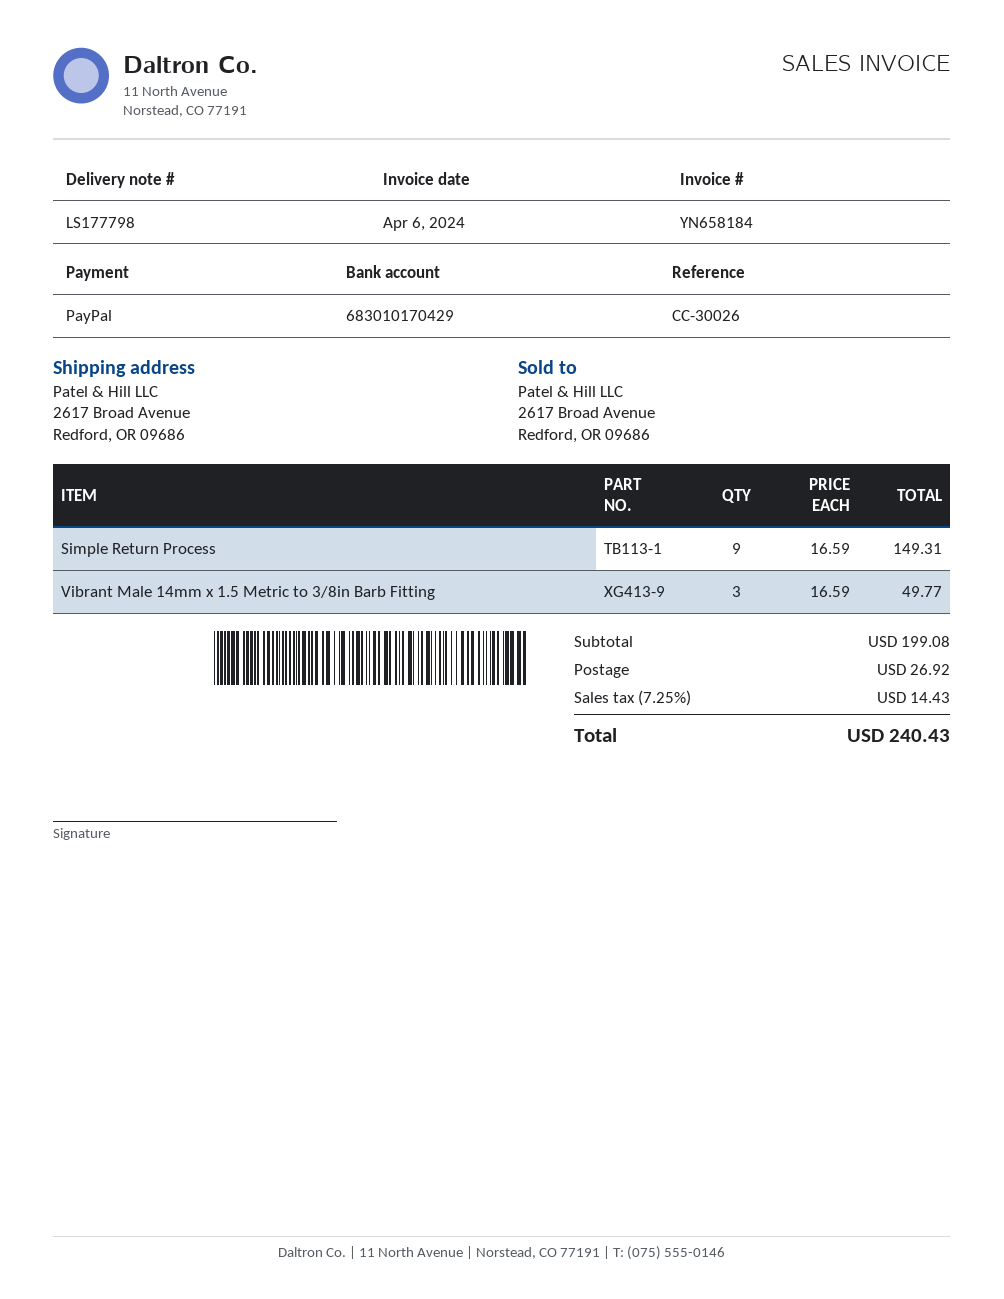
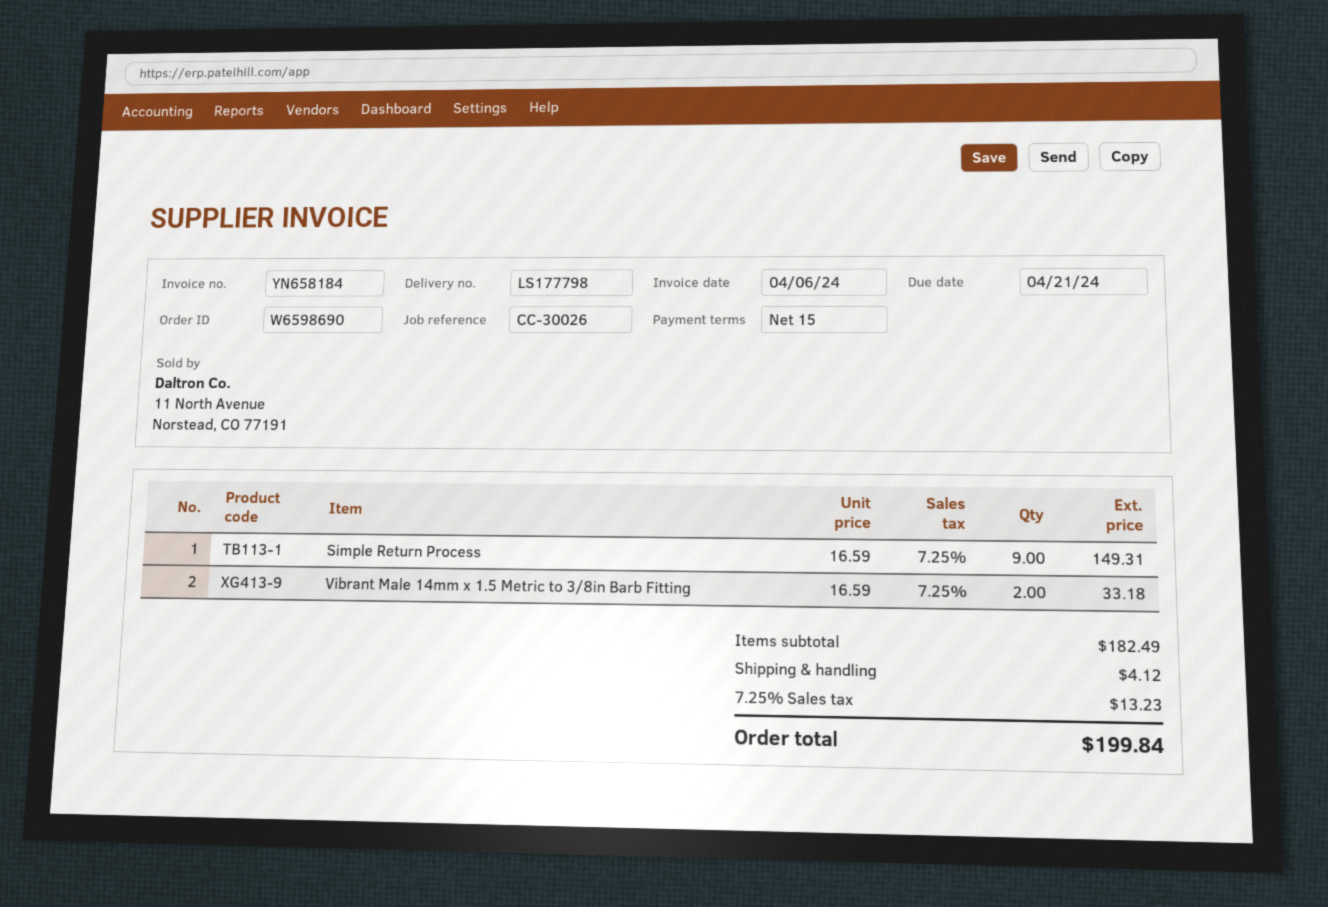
Vibrant Male 14mm x 1.5 Metric to 3/8in Barb Fitting: 3 x 16.59 = 49.77 -> 2 x 16.59 = 33.18
subtotal: 199.08 -> 182.49
shipping: 26.92 -> 4.12
tax: 7.25% = 14.43 -> 7.25% = 13.23
total: 240.43 -> 199.84

